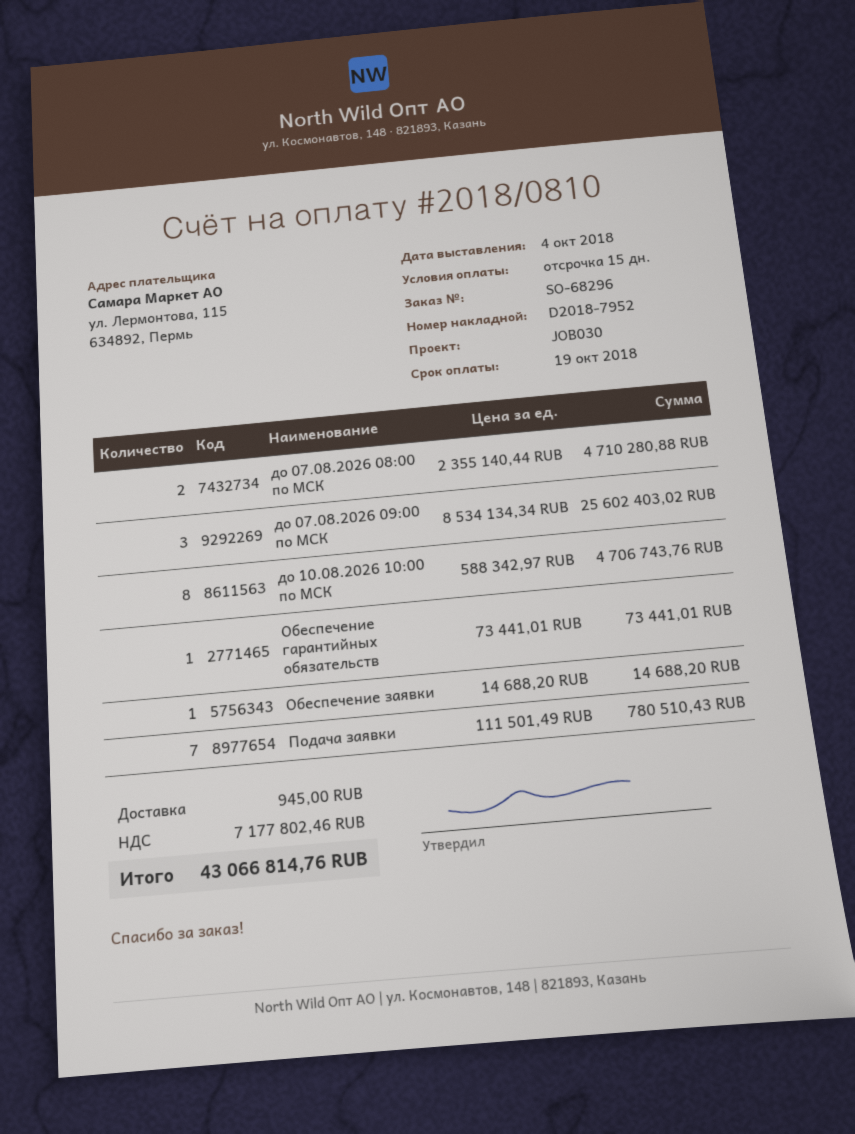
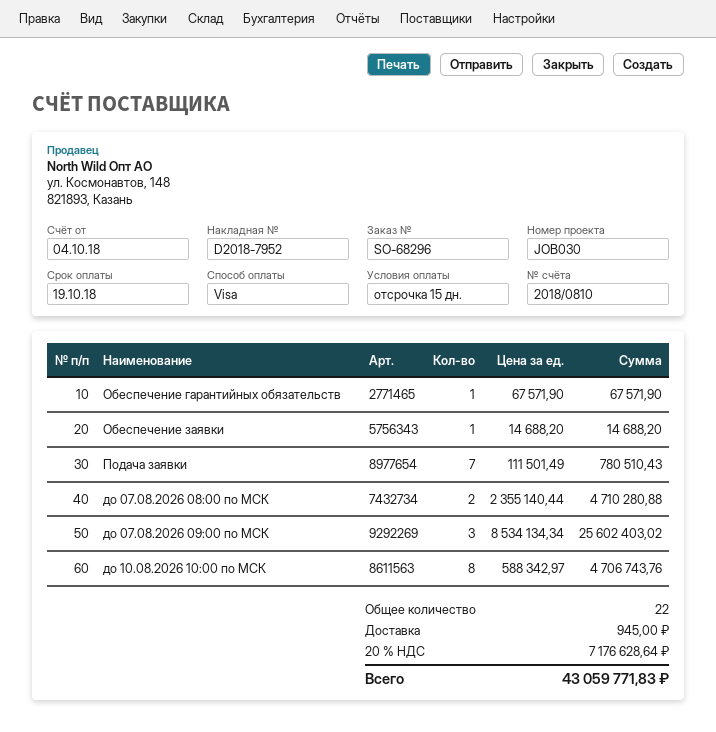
Обеспечение гарантийных обязательств: 1 x 73441.01 = 73441.01 -> 1 x 67571.90 = 67571.90
tax: 7177802.46 -> 7176628.64
total: 43066814.76 -> 43059771.83

